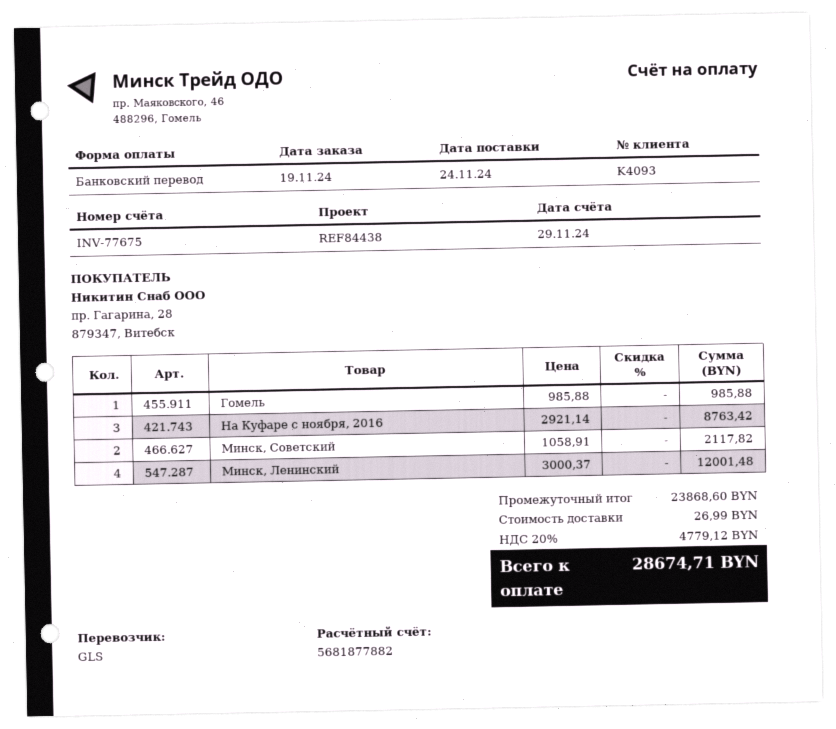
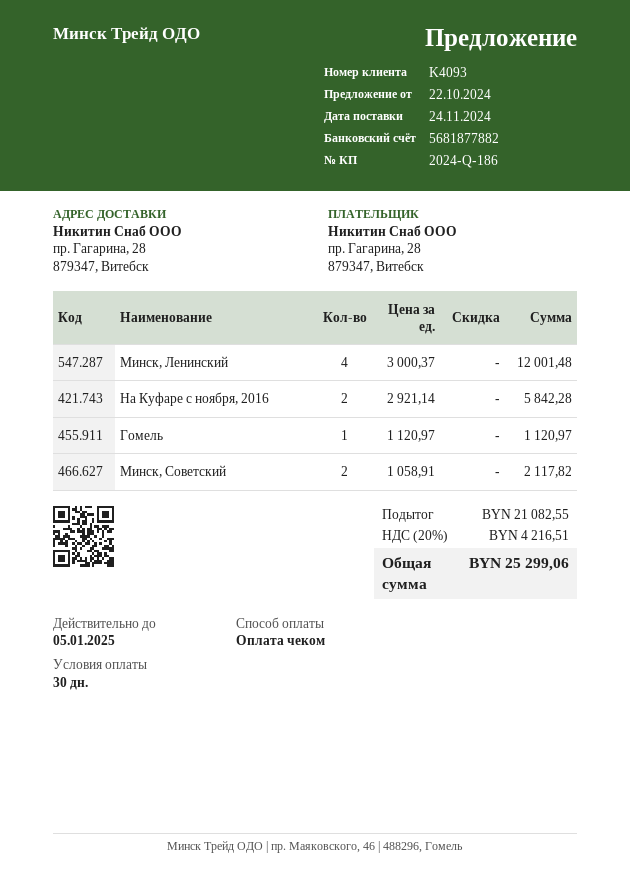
payment method: bank transfer -> cheque
Гомель: 1 x 985.88 = 985.88 -> 1 x 1120.97 = 1120.97
На Куфаре с ноября, 2016: 3 x 2921.14 = 8763.42 -> 2 x 2921.14 = 5842.28
subtotal: 23868.60 -> 21082.55
shipping: 26.99 -> none
tax: 20% = 4779.12 -> 20% = 4216.51
total: 28674.71 -> 25299.06

